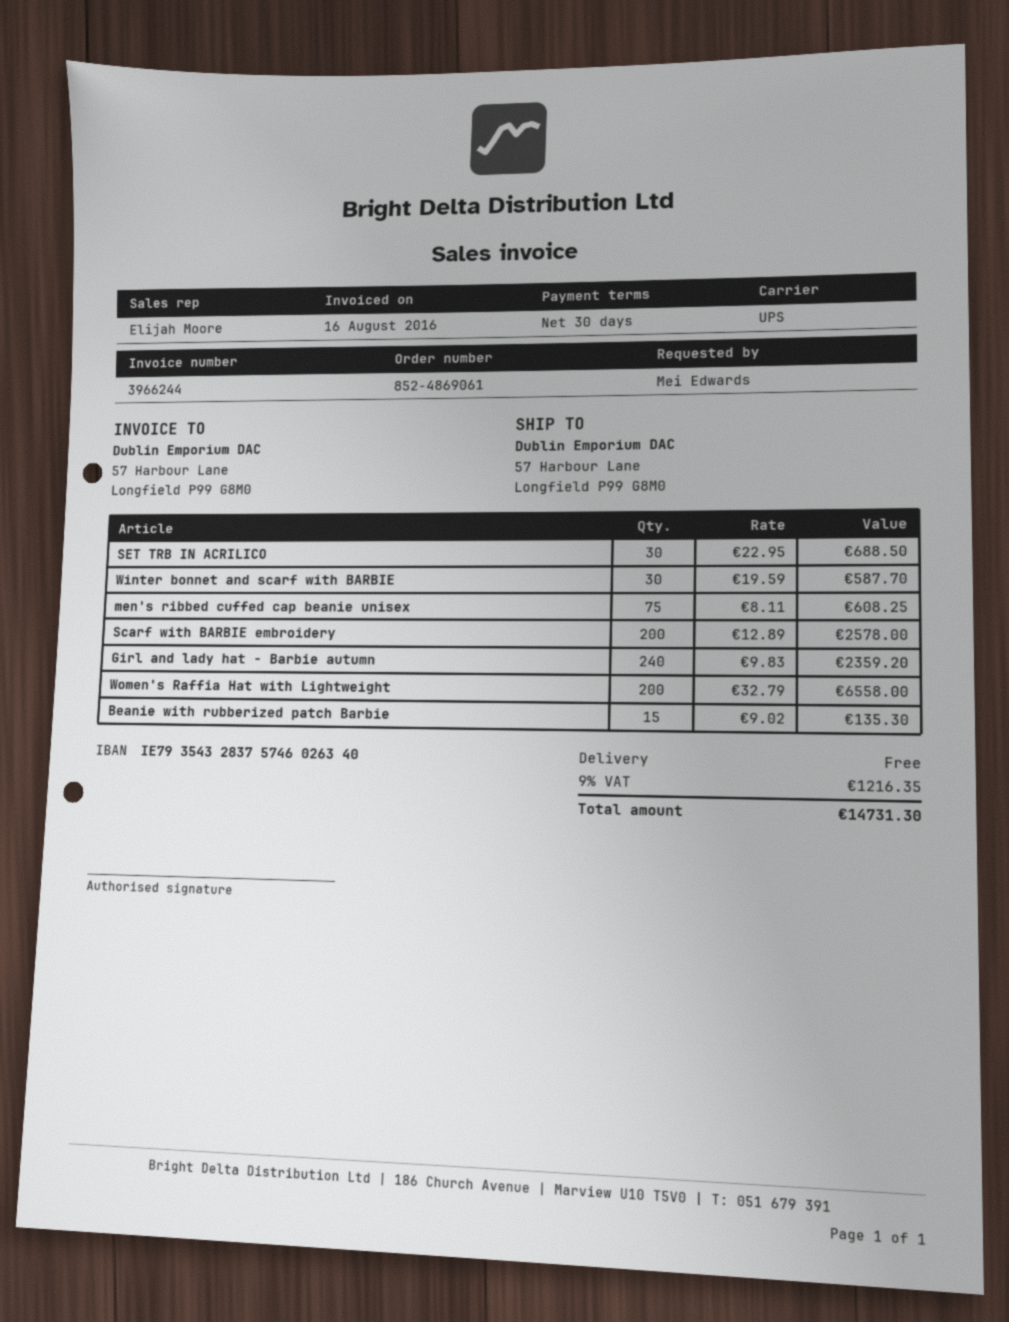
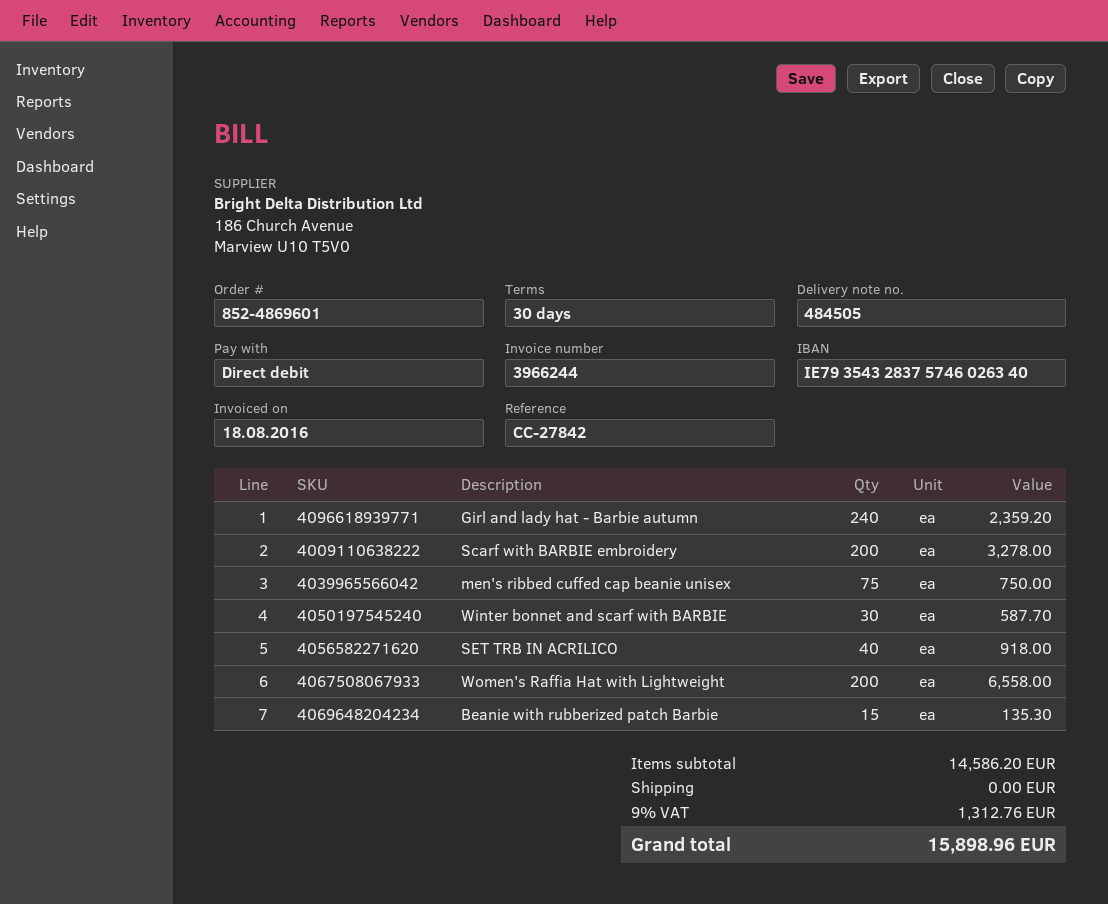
order number: 852-4869061 -> 852-4869601
invoice date: 2016-08-16 -> 2016-08-18
SET TRB IN ACRILICO: 30 for 688.50 -> 40 for 918.00
men's ribbed cuffed cap beanie unisex: 75 for 608.25 -> 75 for 750.00
Scarf with BARBIE embroidery: 200 for 2578.00 -> 200 for 3278.00
tax: 9% = 1216.35 -> 9% = 1312.76
total: 14731.30 -> 15898.96

